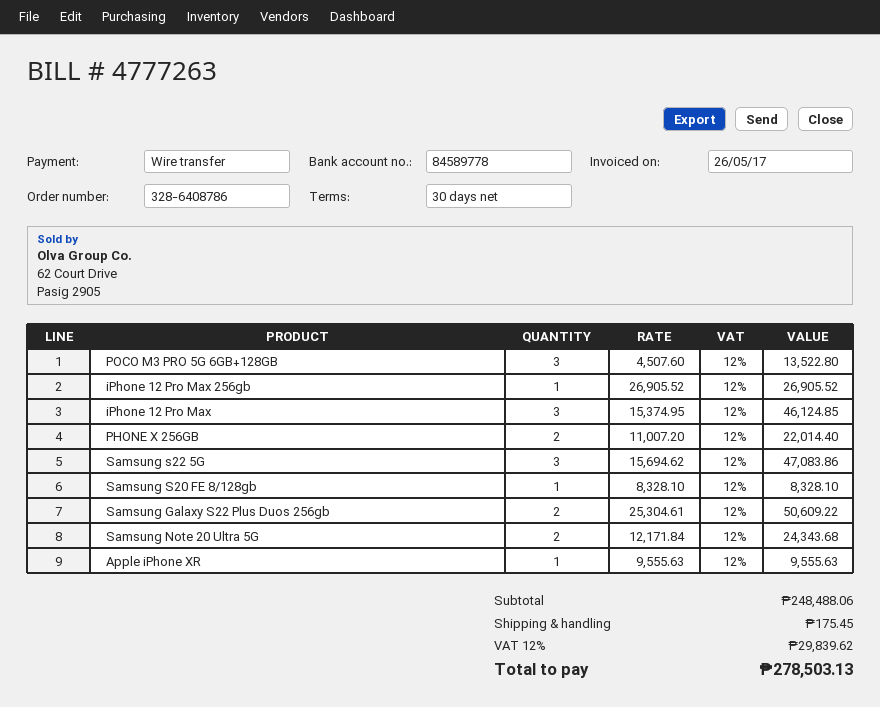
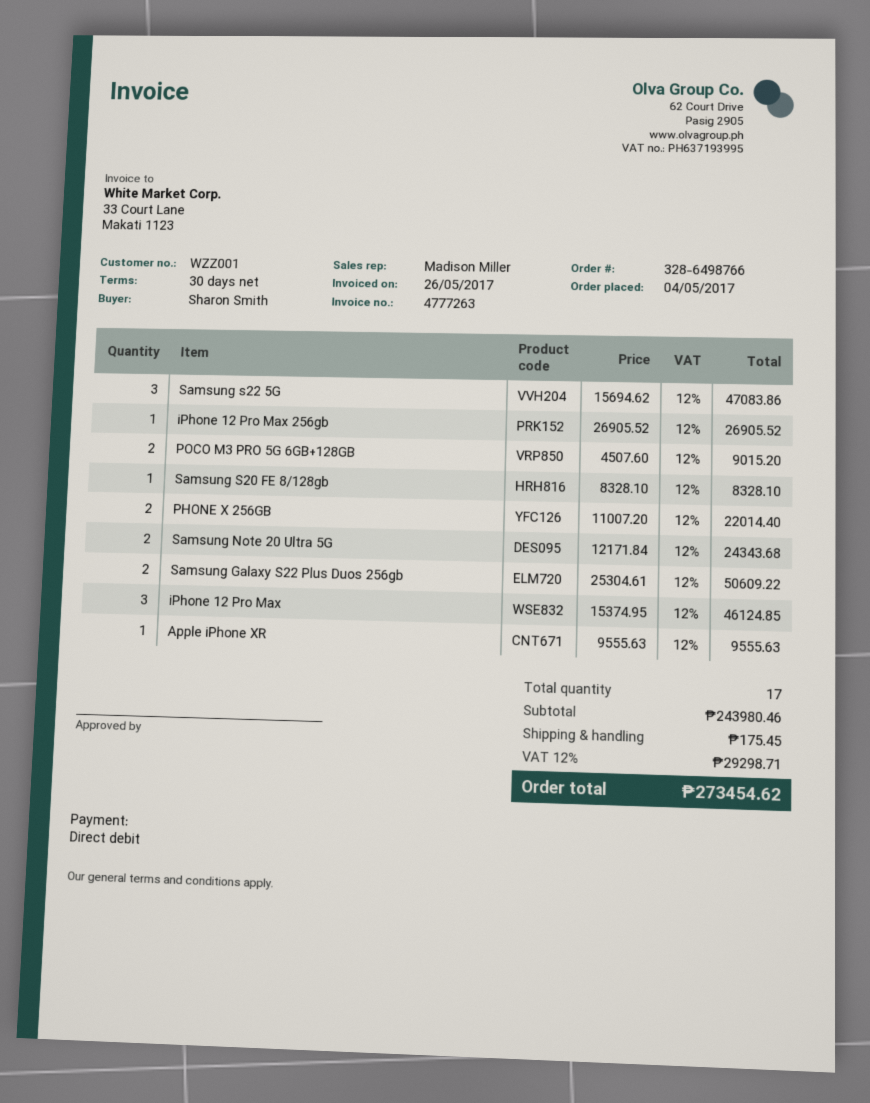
order number: 328-6408786 -> 328-6498766
payment method: bank transfer -> direct debit
POCO M3 PRO 5G 6GB+128GB: 3 x 4507.60 = 13522.80 -> 2 x 4507.60 = 9015.20
subtotal: 248488.06 -> 243980.46
tax: 12% = 29839.62 -> 12% = 29298.71
total: 278503.13 -> 273454.62

